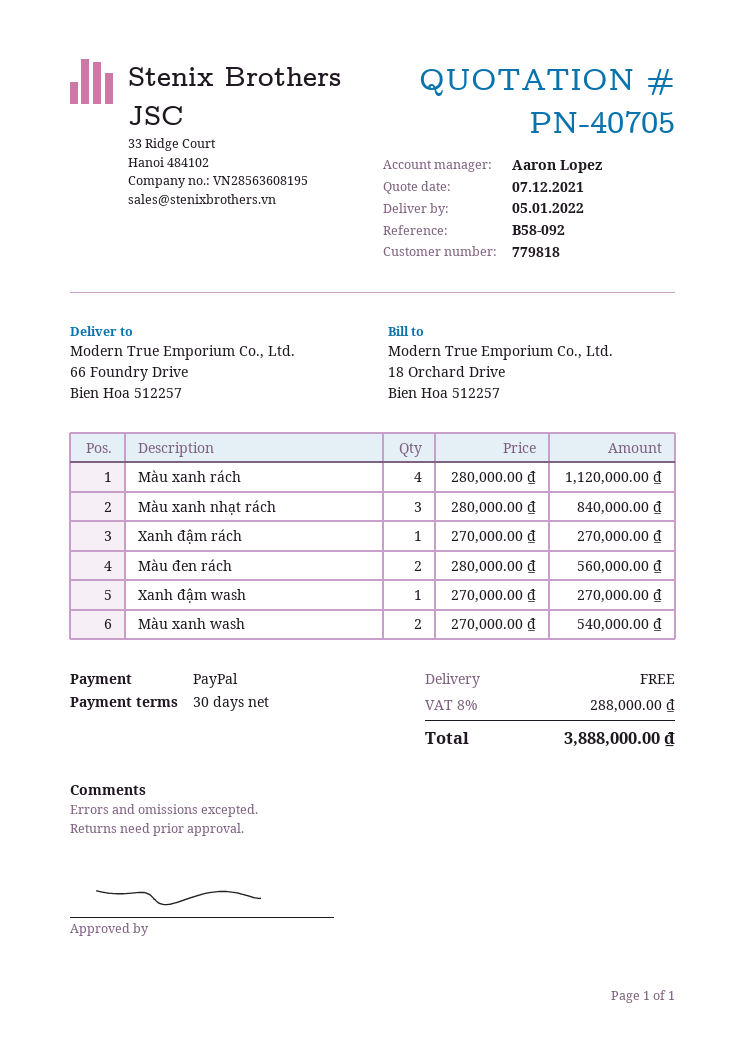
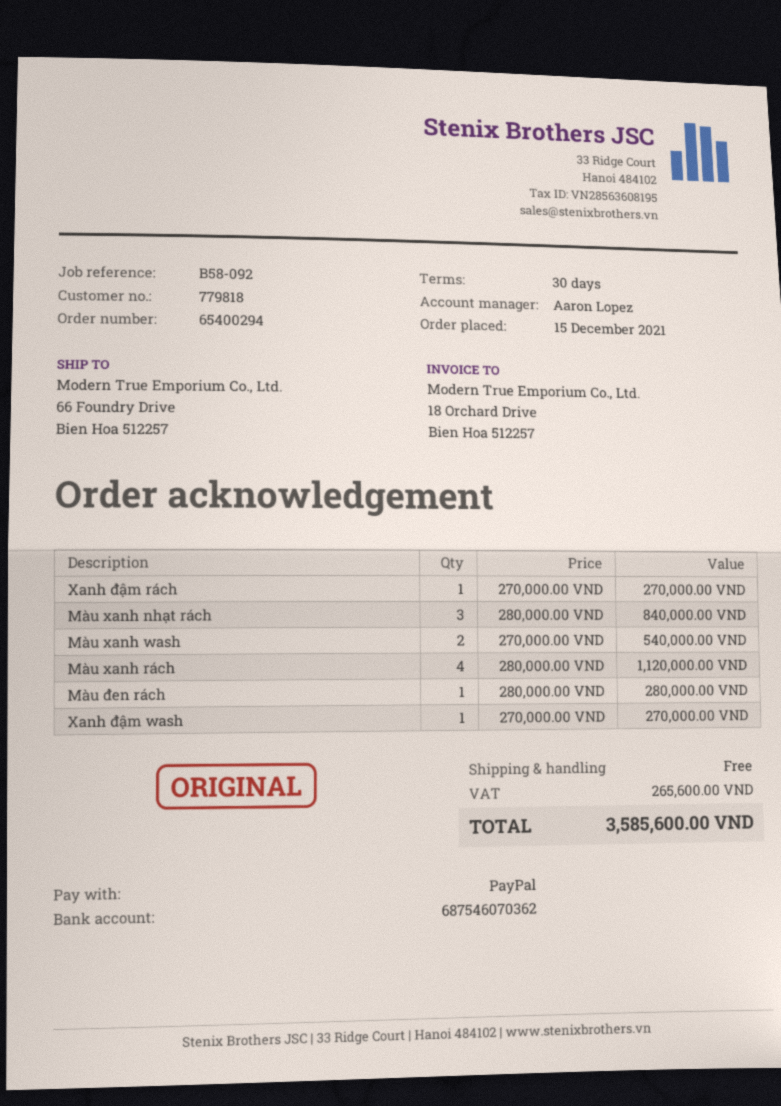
Màu đen rách: 2 x 280000.00 = 560000.00 -> 1 x 280000.00 = 280000.00
tax: 288000.00 -> 265600.00
total: 3888000.00 -> 3585600.00

